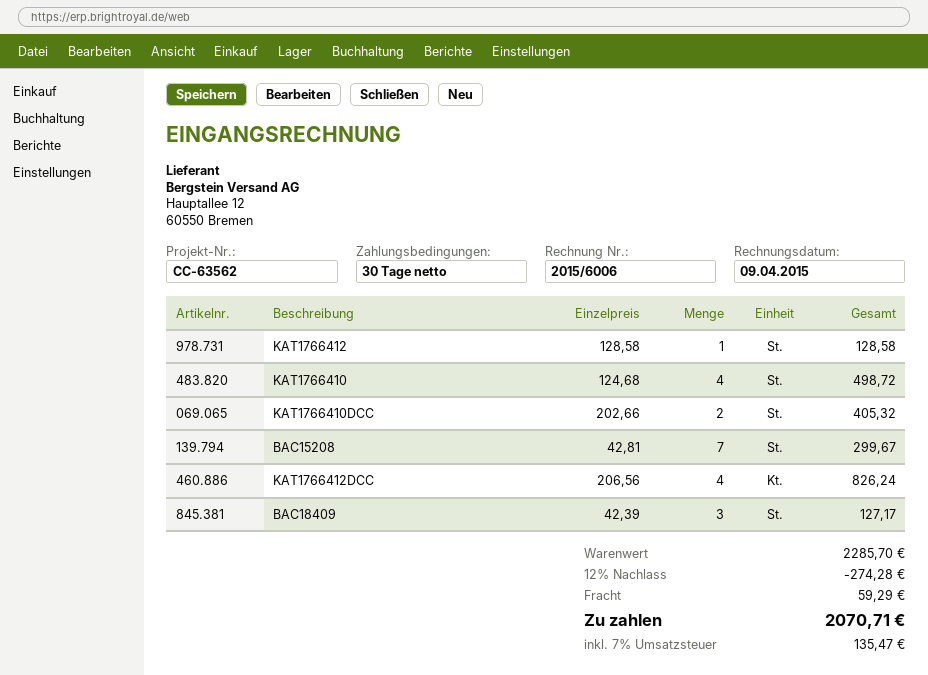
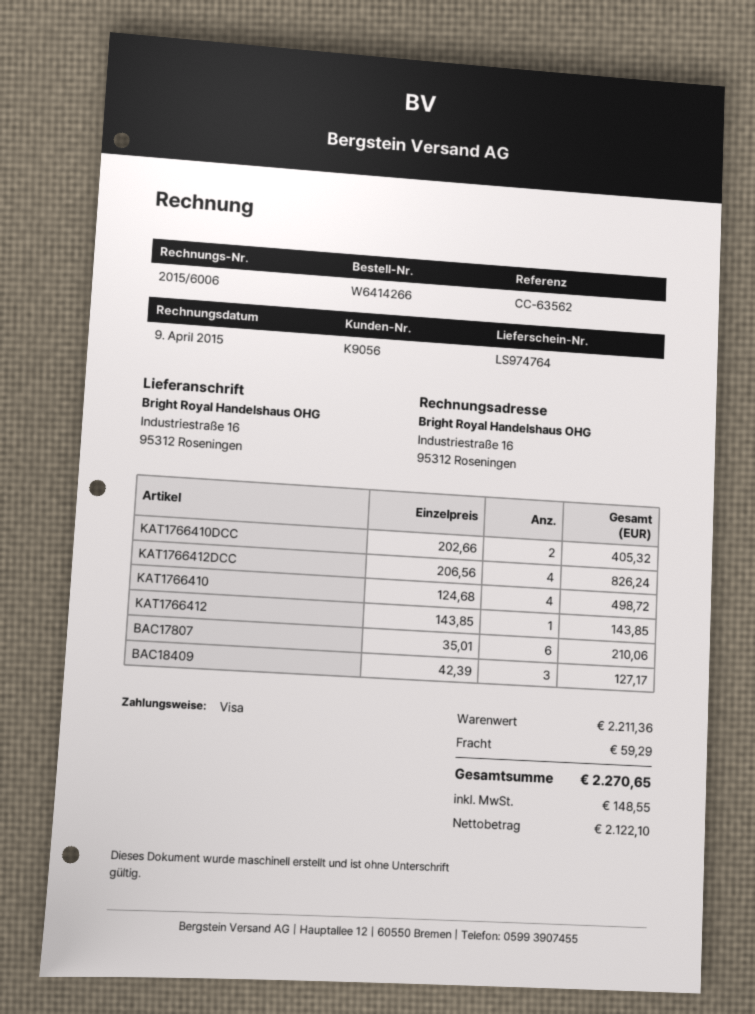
KAT1766412: 1 x 128.58 = 128.58 -> 1 x 143.85 = 143.85
BAC15208: 7 x 42.81 = 299.67 -> none
BAC17807: none -> 6 x 35.01 = 210.06
subtotal: 2285.70 -> 2211.36
discount: 12% = 274.28 -> none
tax: 135.47 -> 148.55
total: 2070.71 -> 2270.65

